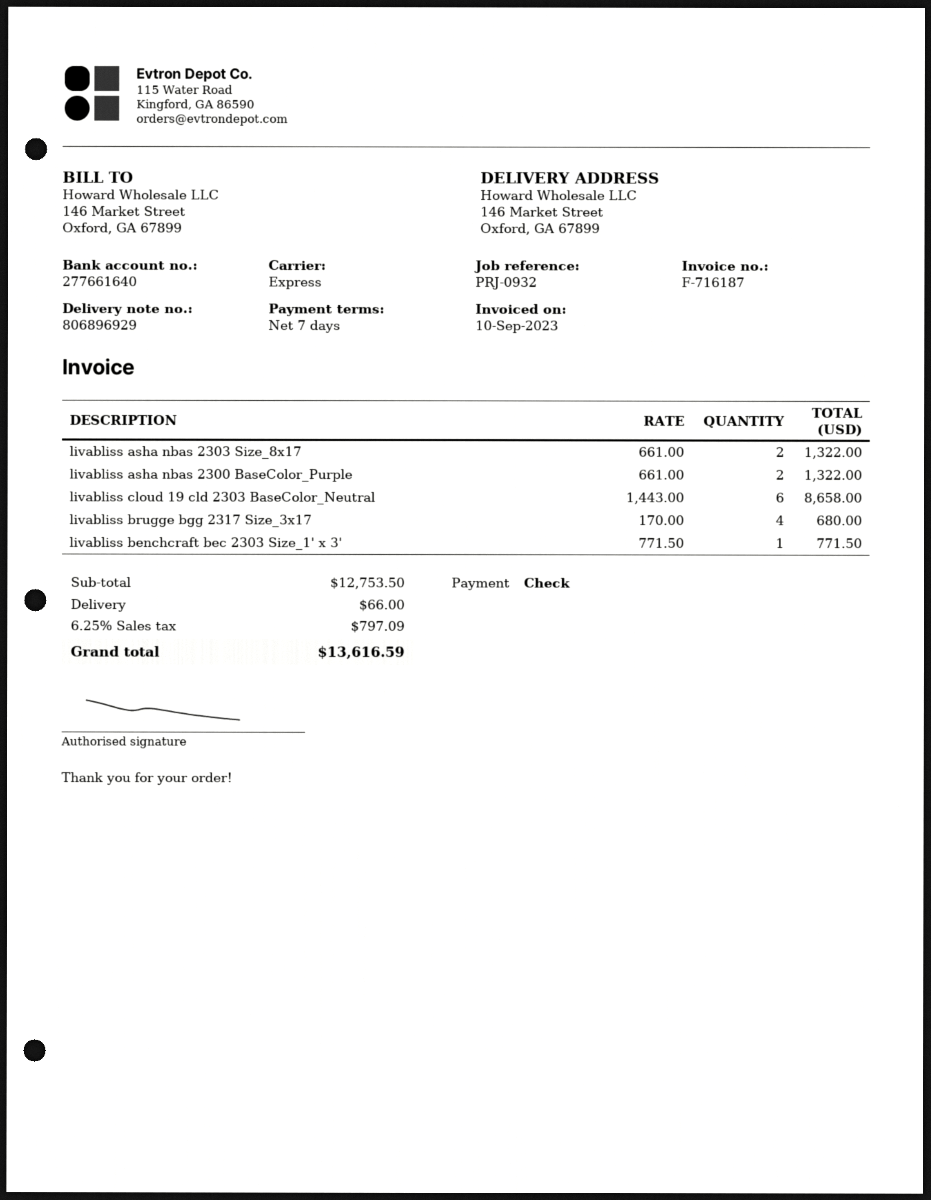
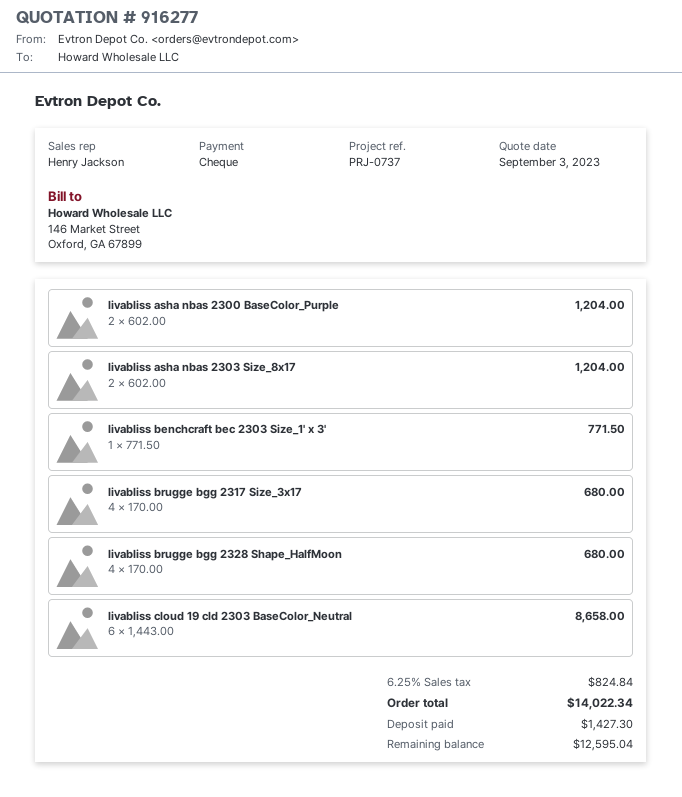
reference: PRJ-0932 -> PRJ-0737
livabliss asha nbas 2303 Size_8x17: 2 x 661.00 = 1322.00 -> 2 x 602.00 = 1204.00
livabliss asha nbas 2300 BaseColor_Purple: 2 x 661.00 = 1322.00 -> 2 x 602.00 = 1204.00
livabliss brugge bgg 2328 Shape_HalfMoon: none -> 4 x 170.00 = 680.00
shipping: 66.00 -> none
tax: 6.25% = 797.09 -> 6.25% = 824.84
total: 13616.59 -> 14022.34

